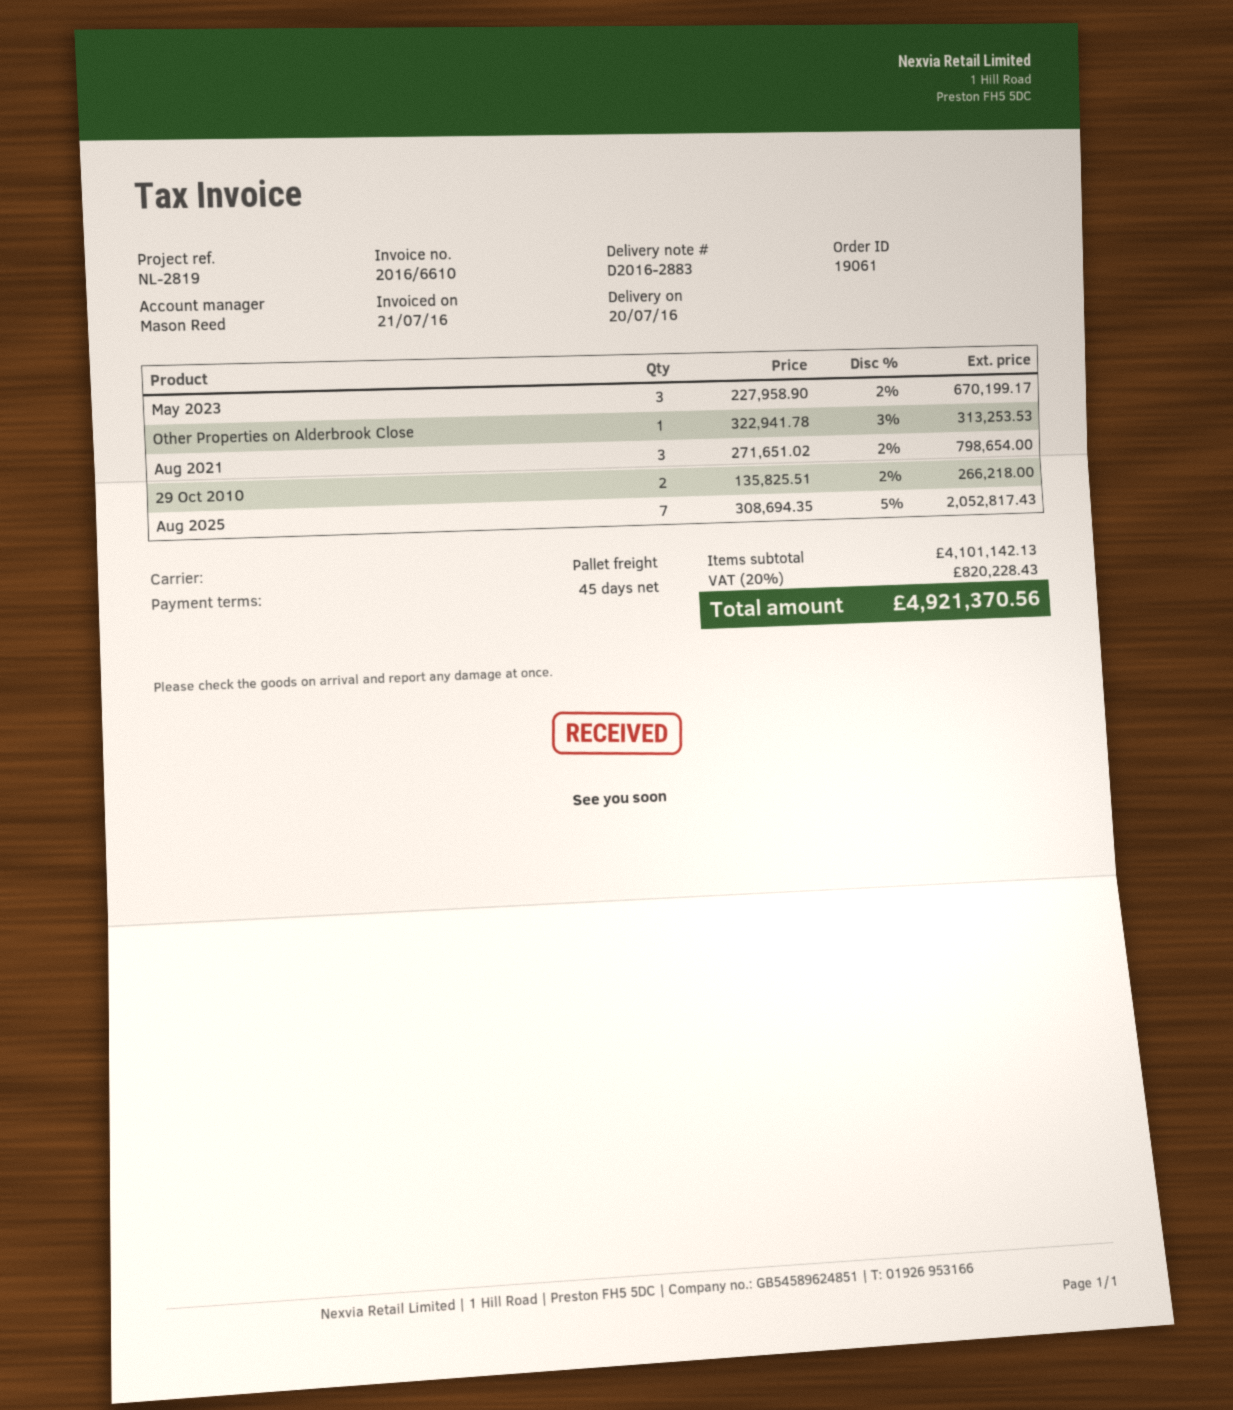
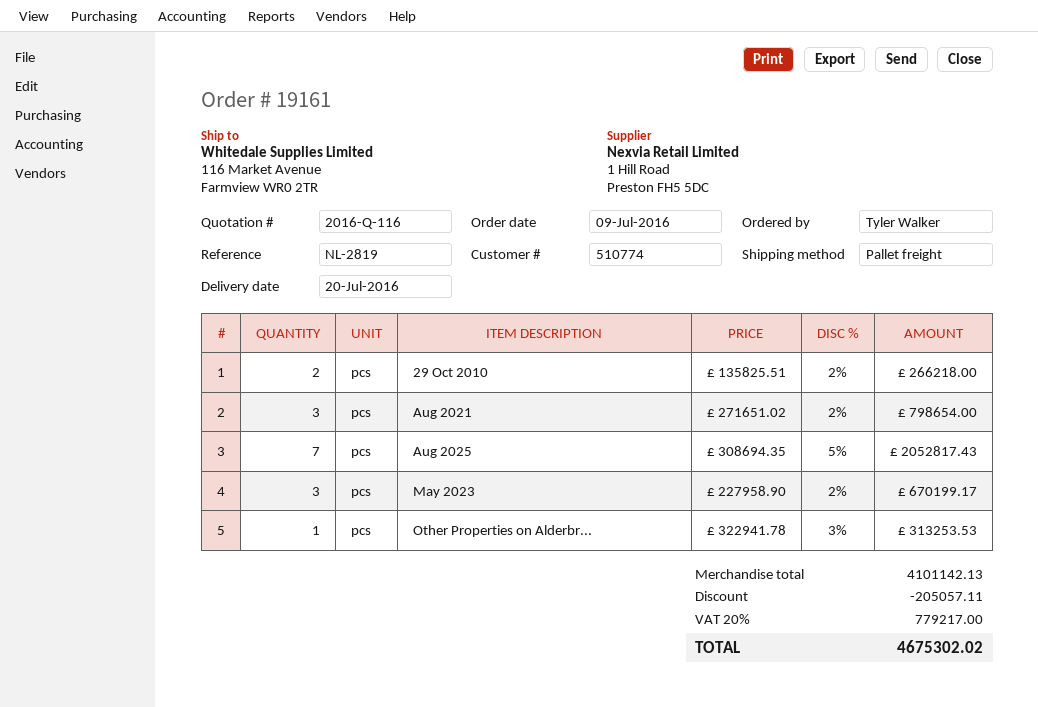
order number: 19061 -> 19161
discount: none -> 205057.11
tax: 20% = 820228.43 -> 20% = 779217.00
total: 4921370.56 -> 4675302.02

